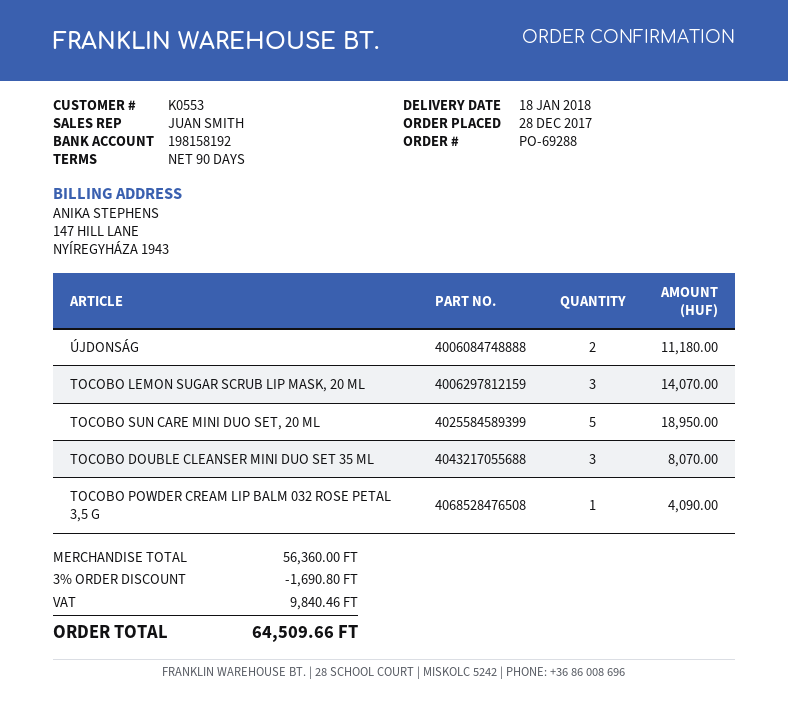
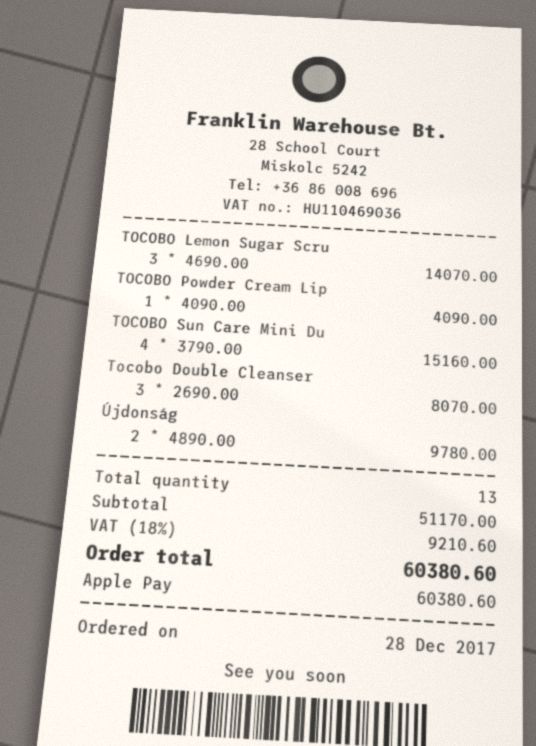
ÚJDONSÁG: 2 for 11180.00 -> 2 for 9780.00
TOCOBO SUN CARE MINI DUO SET, 20 ML: 5 for 18950.00 -> 4 for 15160.00
subtotal: 56360.00 -> 51170.00
discount: 3% = 1690.80 -> none
tax: 9840.46 -> 9210.60
total: 64509.66 -> 60380.60

